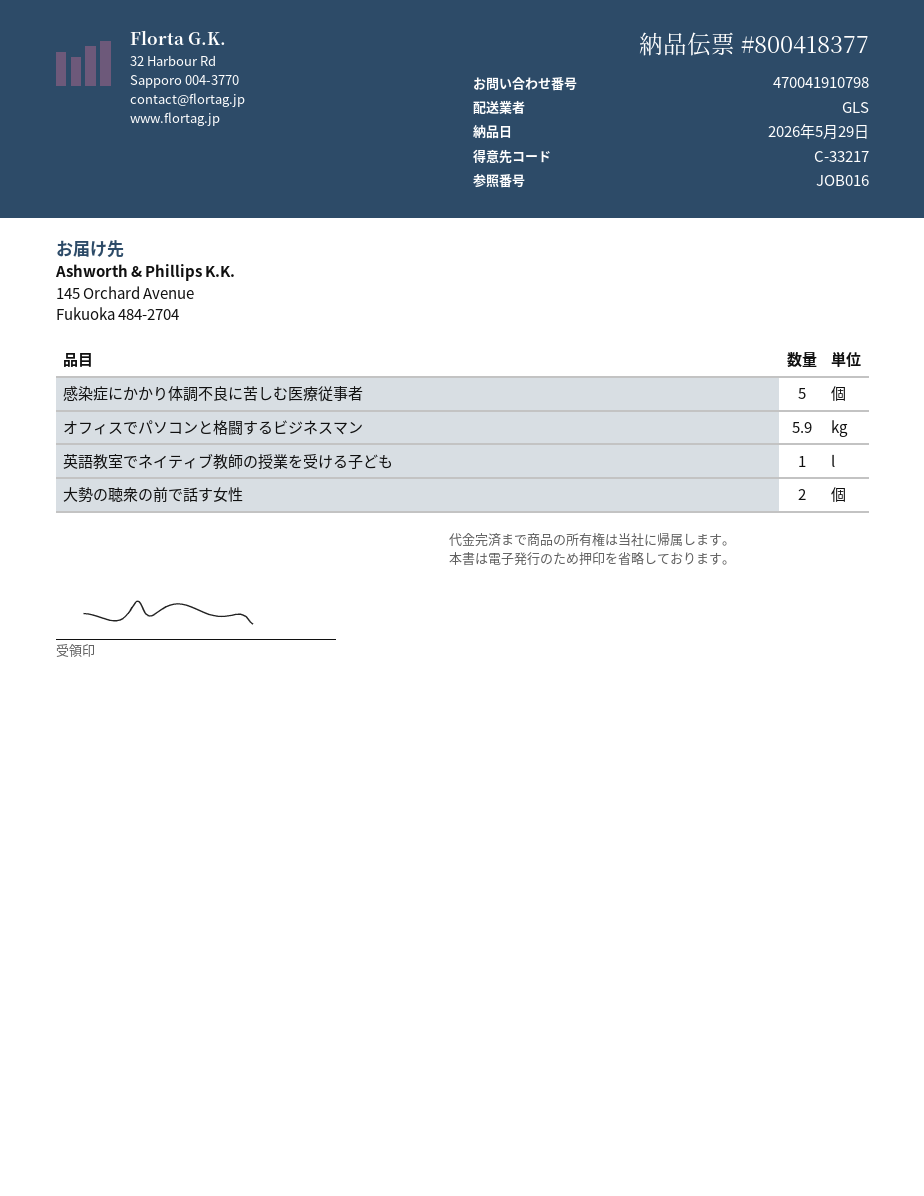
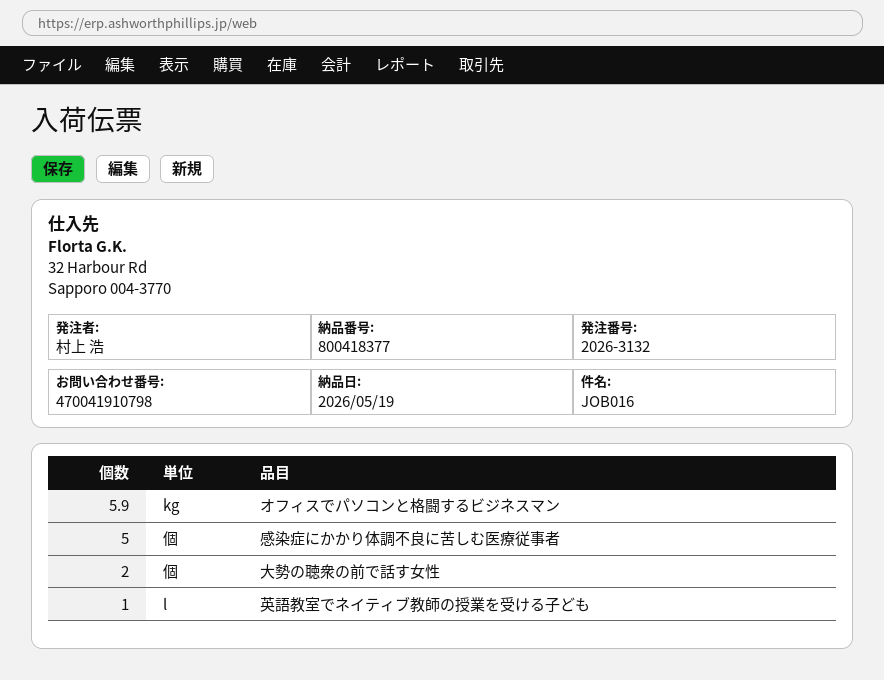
delivery date: 2026-05-29 -> 2026-05-19

